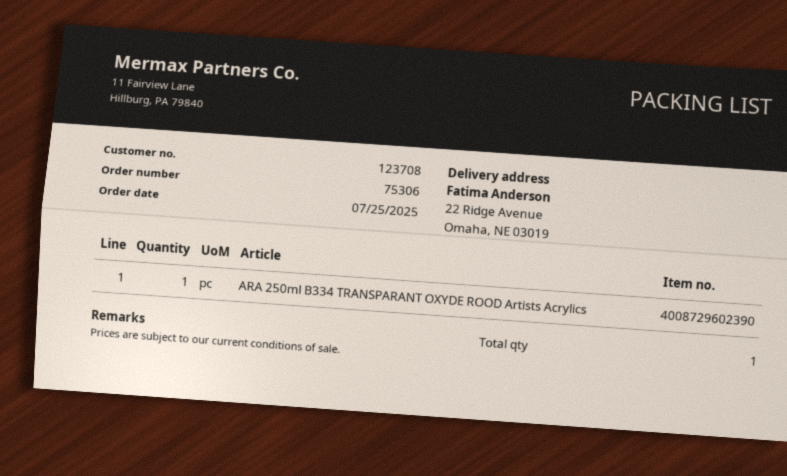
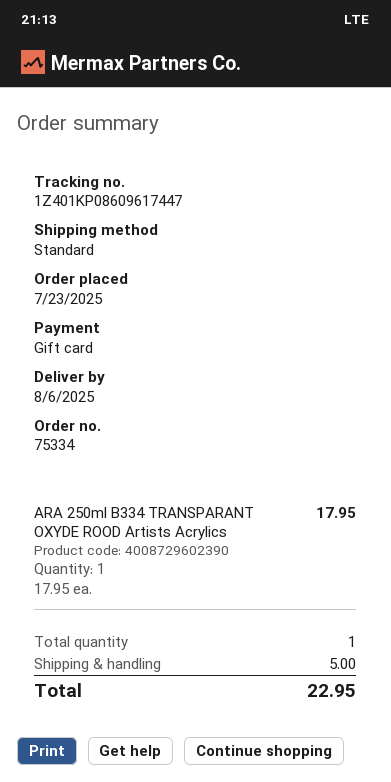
order number: 75306 -> 75334
order date: 2025-07-25 -> 2025-07-23

